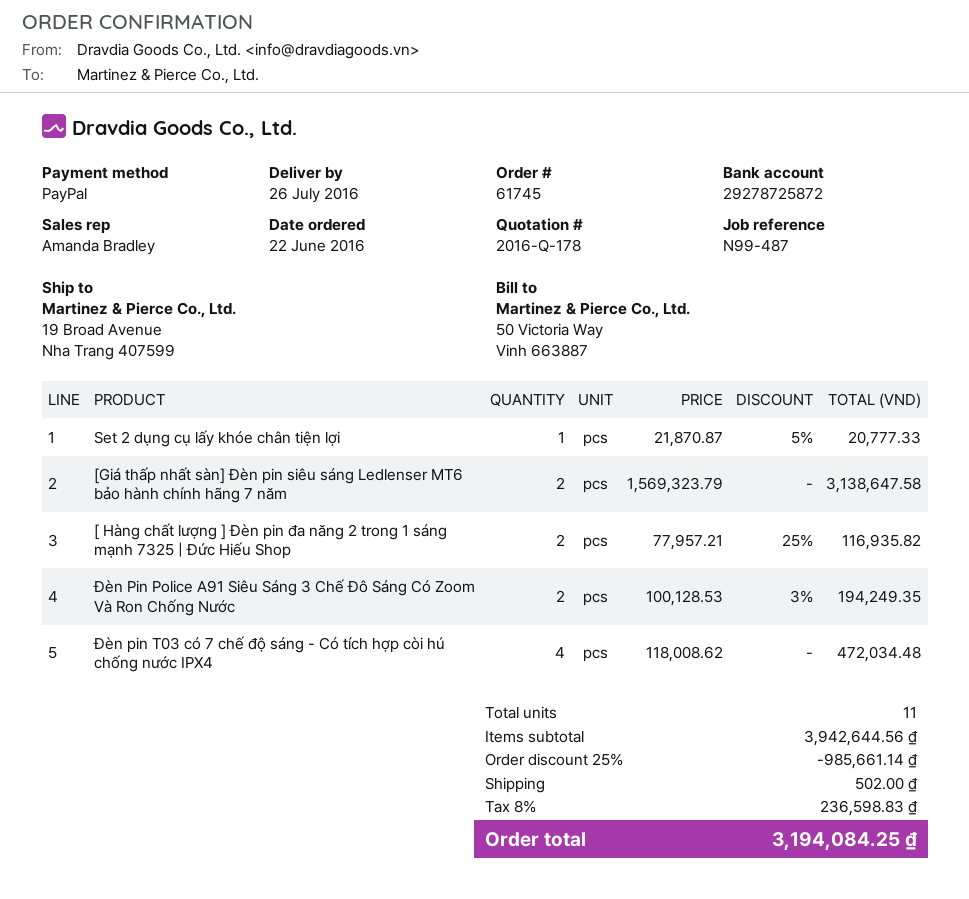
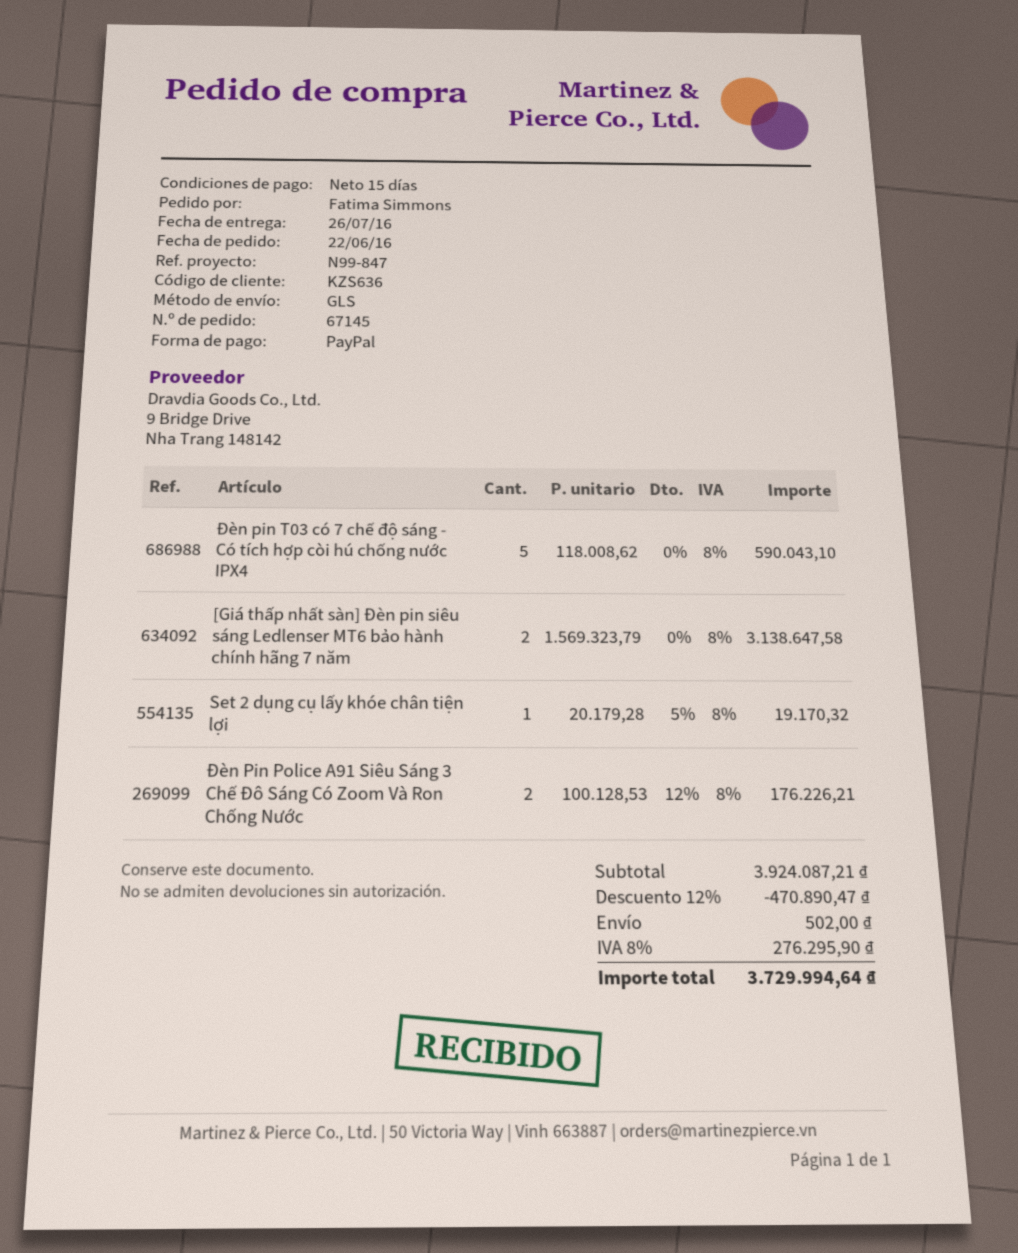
order number: 61745 -> 67145
reference: N99-487 -> N99-847
Set 2 dụng cụ lấy khóe chân tiện lợi: 1 x 21870.87 - 5% = 20777.33 -> 1 x 20179.28 - 5% = 19170.32
[ Hàng chất lượng ] Đèn pin đa năng 2 trong 1 sáng mạnh 7325 | Đức Hiếu Shop: 2 x 77957.21 - 25% = 116935.82 -> none
Đèn Pin Police A91 Siêu Sáng 3 Chế Đô Sáng Có Zoom Và Ron Chống Nước: 2 x 100128.53 - 3% = 194249.35 -> 2 x 100128.53 - 12% = 176226.21
Đèn pin T03 có 7 chế độ sáng - Có tích hợp còi hú chống nước IPX4: 4 x 118008.62 = 472034.48 -> 5 x 118008.62 = 590043.10
subtotal: 3942644.56 -> 3924087.21
discount: 25% = 985661.14 -> 12% = 470890.47
tax: 8% = 236598.83 -> 8% = 276295.90
total: 3194084.25 -> 3729994.64

